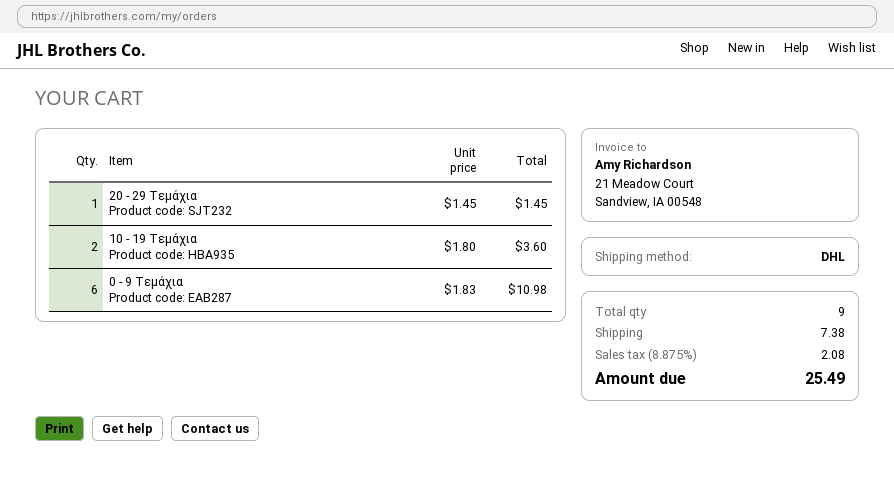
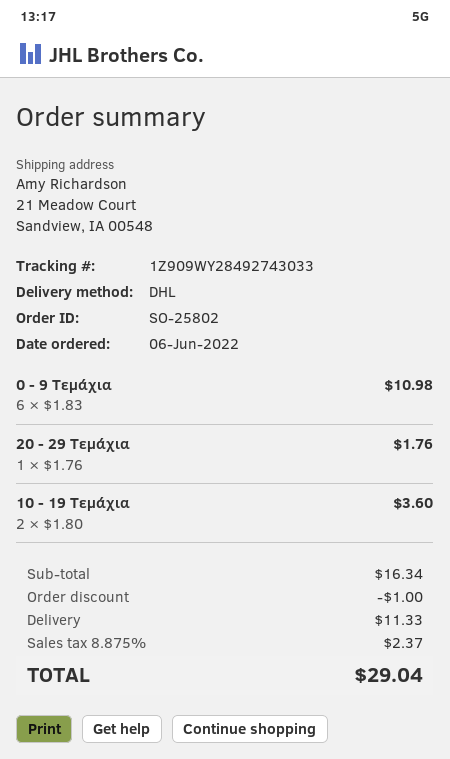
20 - 29 Τεμάχια: 1 x 1.45 = 1.45 -> 1 x 1.76 = 1.76
discount: none -> 1.00
shipping: 7.38 -> 11.33
tax: 8.875% = 2.08 -> 8.875% = 2.37
total: 25.49 -> 29.04

